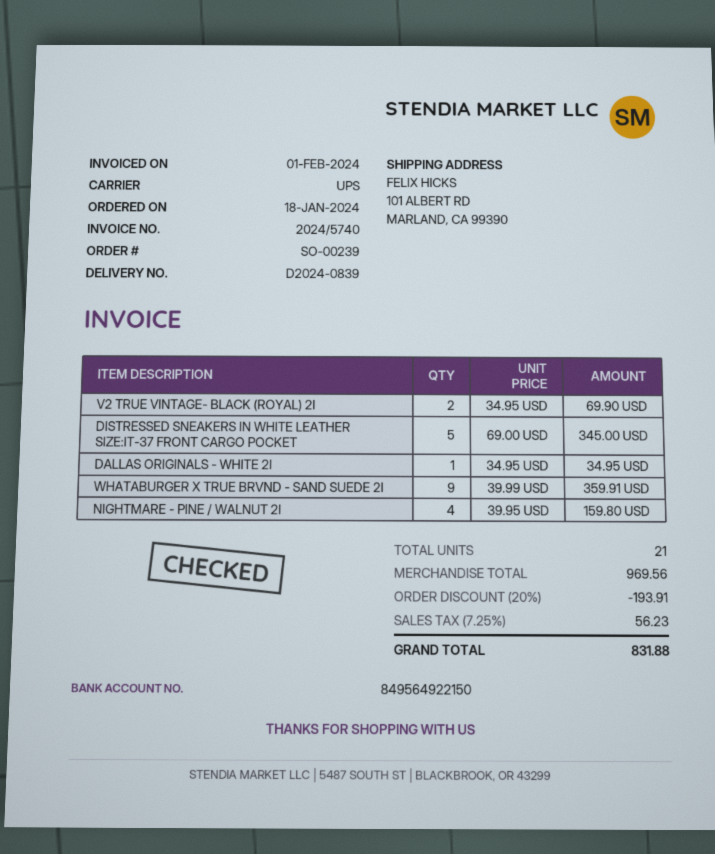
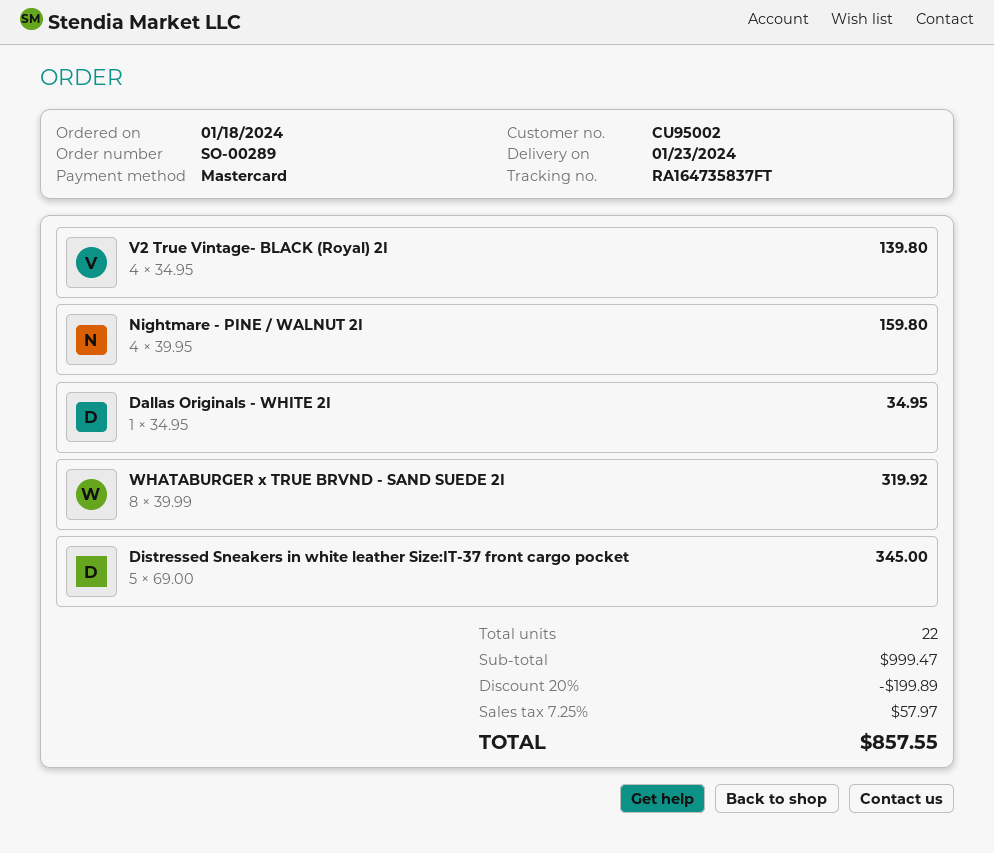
order number: SO-00239 -> SO-00289
V2 TRUE VINTAGE- BLACK (ROYAL) 2I: 2 x 34.95 = 69.90 -> 4 x 34.95 = 139.80
WHATABURGER X TRUE BRVND - SAND SUEDE 2I: 9 x 39.99 = 359.91 -> 8 x 39.99 = 319.92
total quantity: 21 -> 22
subtotal: 969.56 -> 999.47
discount: 20% = 193.91 -> 20% = 199.89
tax: 7.25% = 56.23 -> 7.25% = 57.97
total: 831.88 -> 857.55

